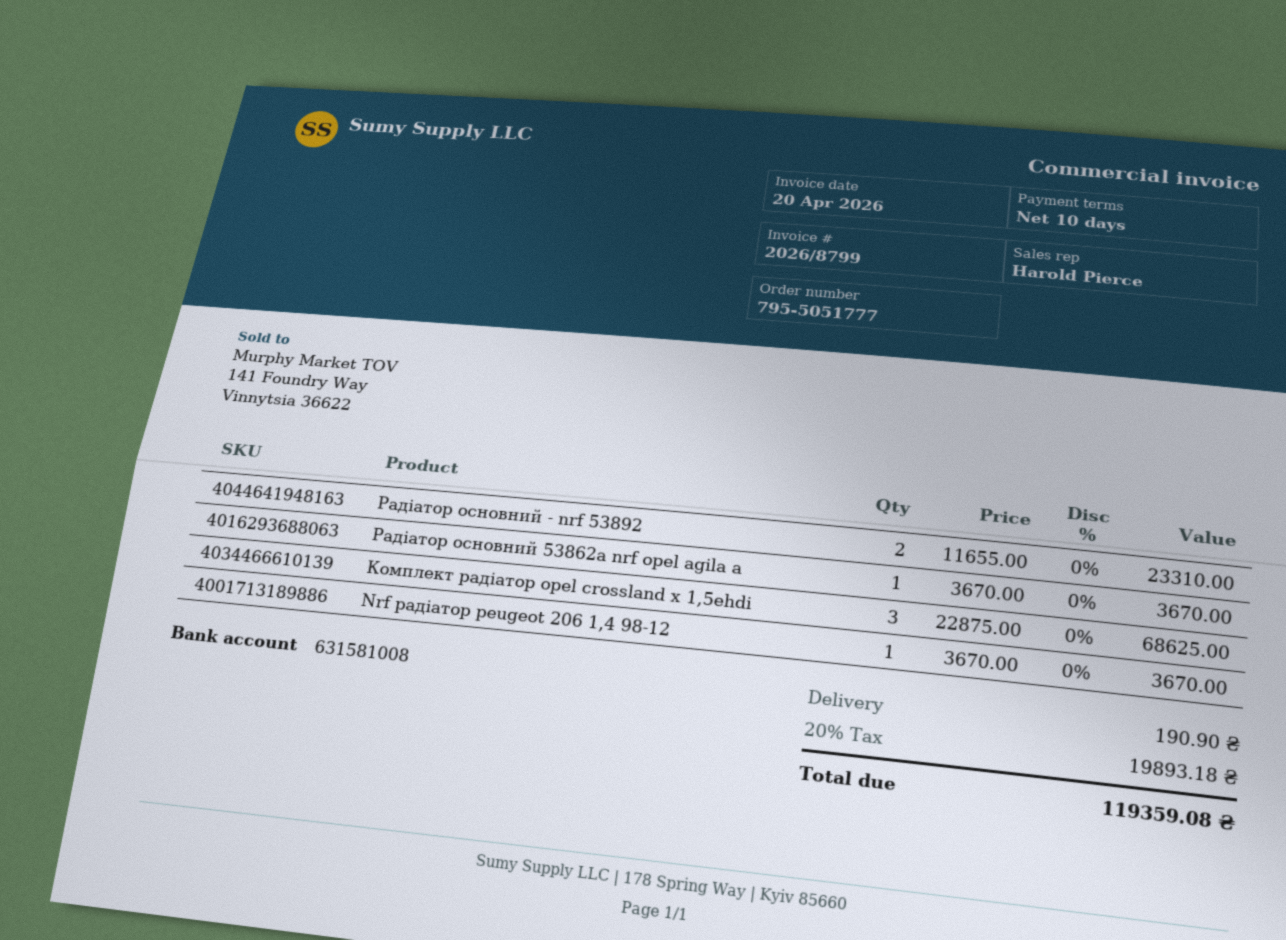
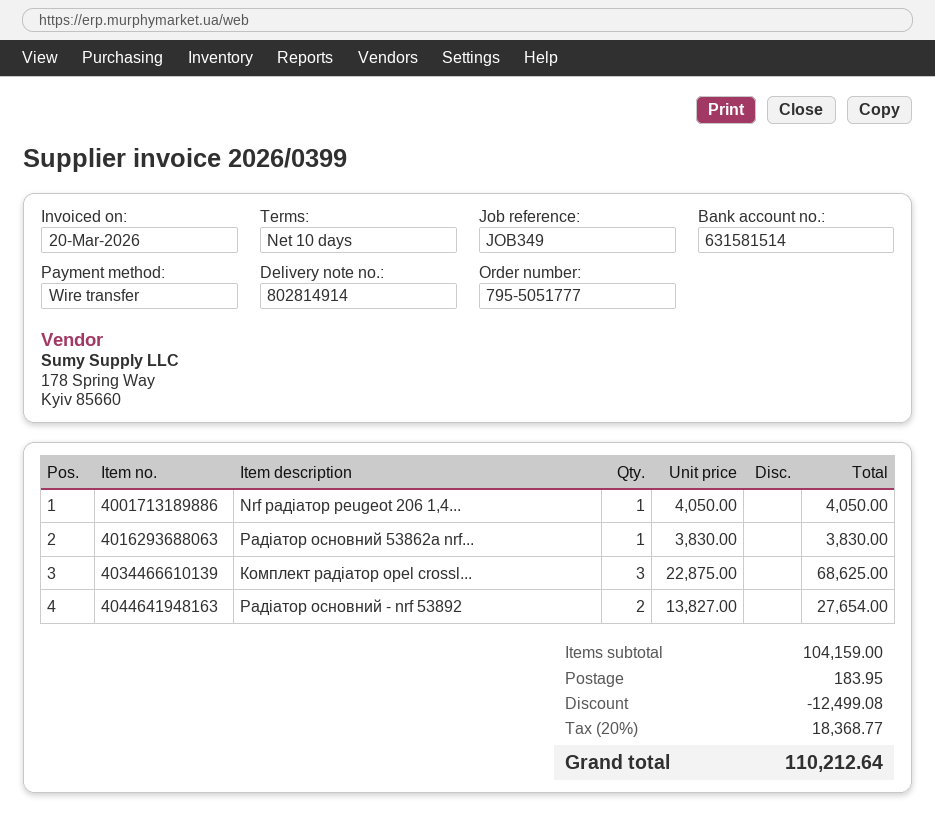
invoice number: 2026/8799 -> 2026/0399
invoice date: 2026-04-20 -> 2026-03-20
bank account: 631581008 -> 631581514
Радіатор основний - nrf 53892: 2 x 11655.00 = 23310.00 -> 2 x 13827.00 = 27654.00
Радіатор основний 53862a nrf opel agila a: 1 x 3670.00 = 3670.00 -> 1 x 3830.00 = 3830.00
Nrf радіатор peugeot 206 1,4 98-12: 1 x 3670.00 = 3670.00 -> 1 x 4050.00 = 4050.00
discount: none -> 12499.08
shipping: 190.90 -> 183.95
tax: 20% = 19893.18 -> 20% = 18368.77
total: 119359.08 -> 110212.64

